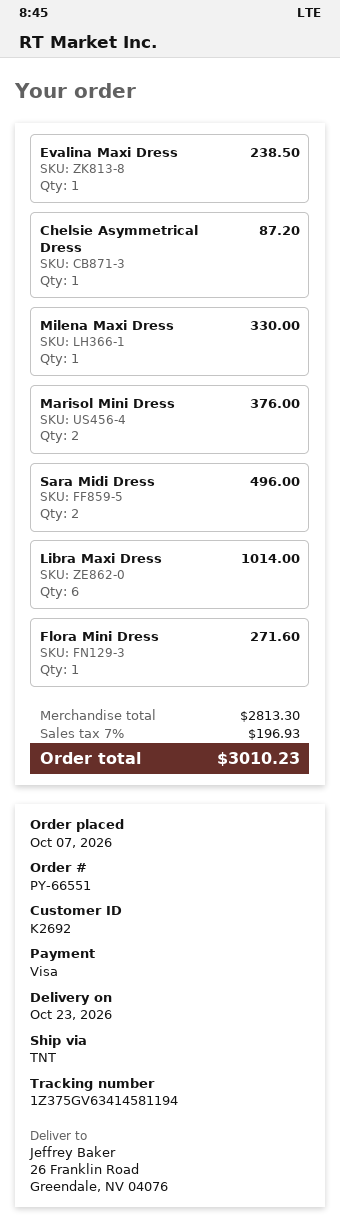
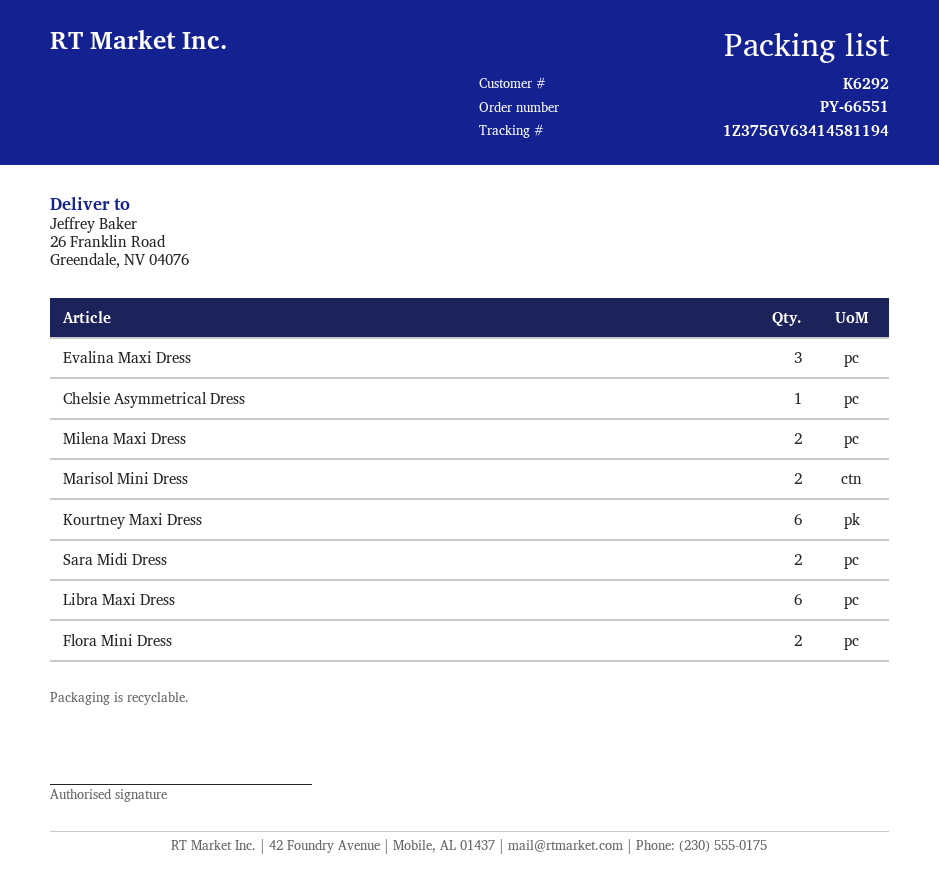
customer number: K2692 -> K6292
Evalina Maxi Dress: 1 -> 3
Milena Maxi Dress: 1 -> 2
Flora Mini Dress: 1 -> 2
Kourtney Maxi Dress: none -> 6

